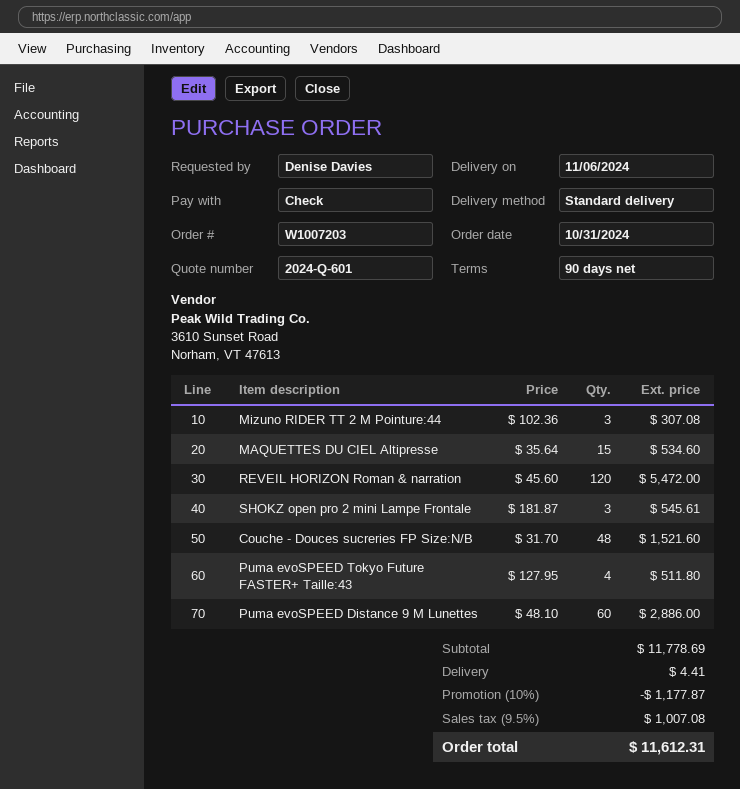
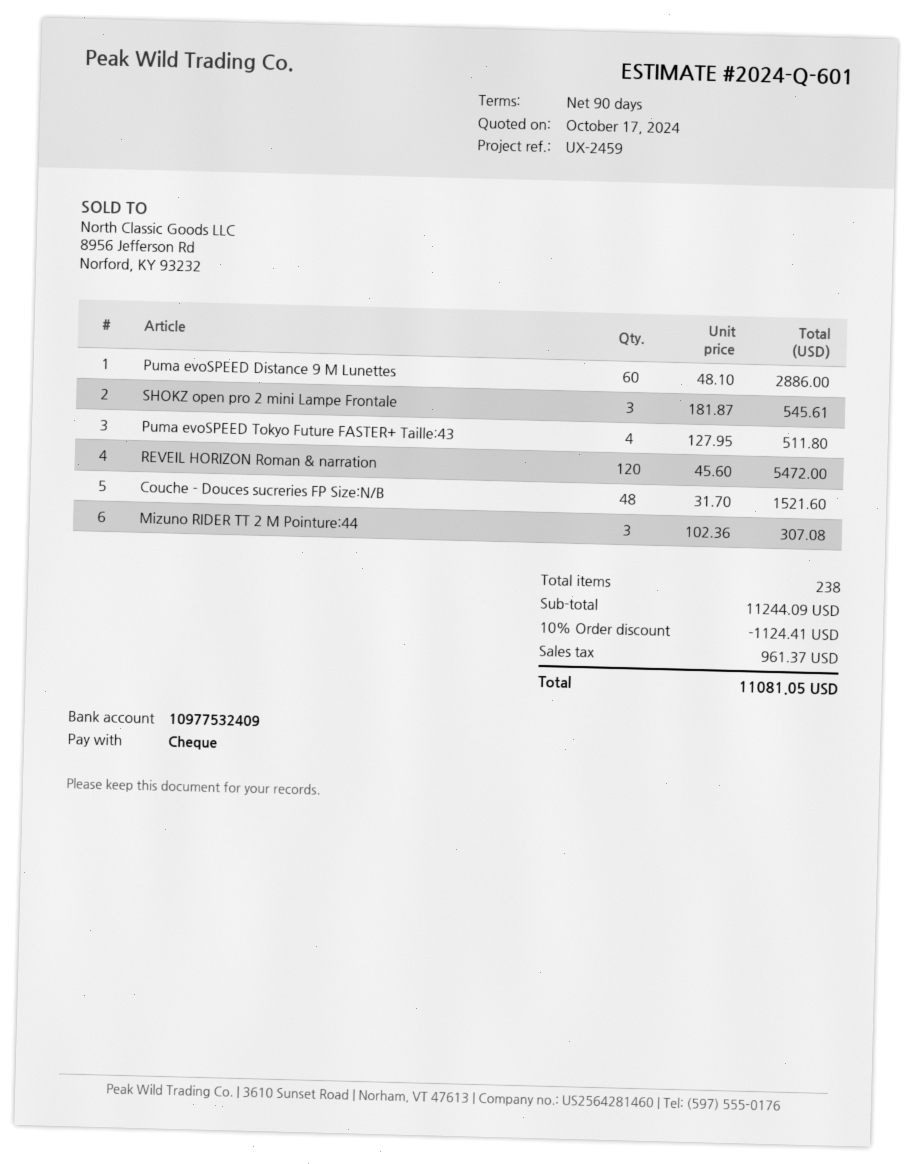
MAQUETTES DU CIEL Altipresse: 15 x 35.64 = 534.60 -> none
subtotal: 11778.69 -> 11244.09
discount: 10% = 1177.87 -> 10% = 1124.41
shipping: 4.41 -> none
tax: 1007.08 -> 961.37
total: 11612.31 -> 11081.05

